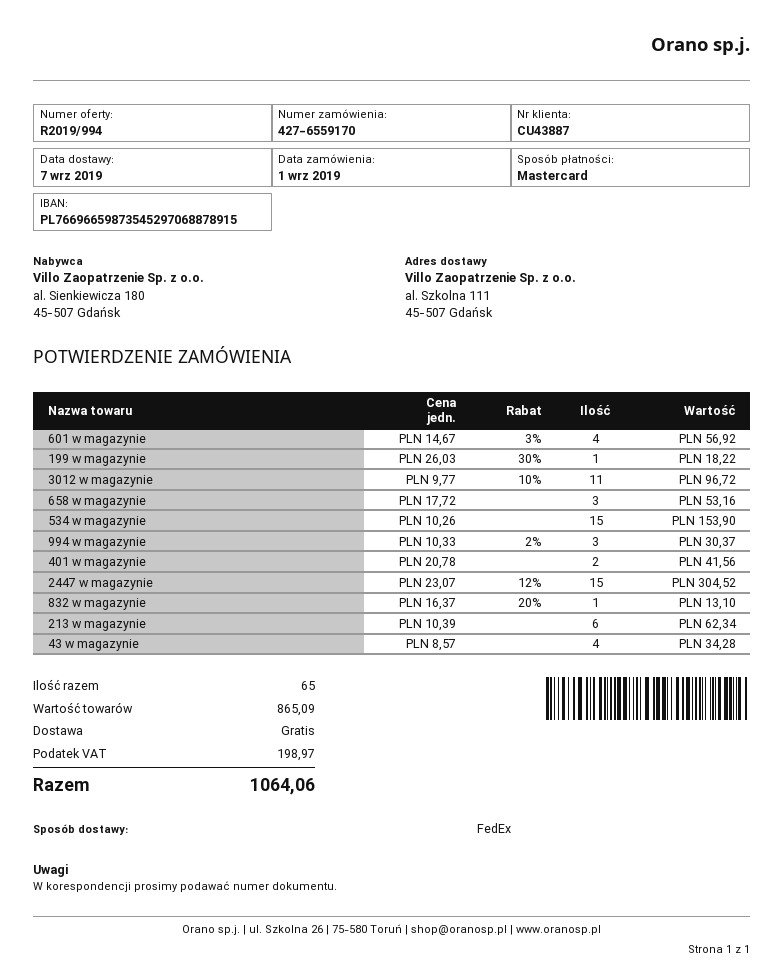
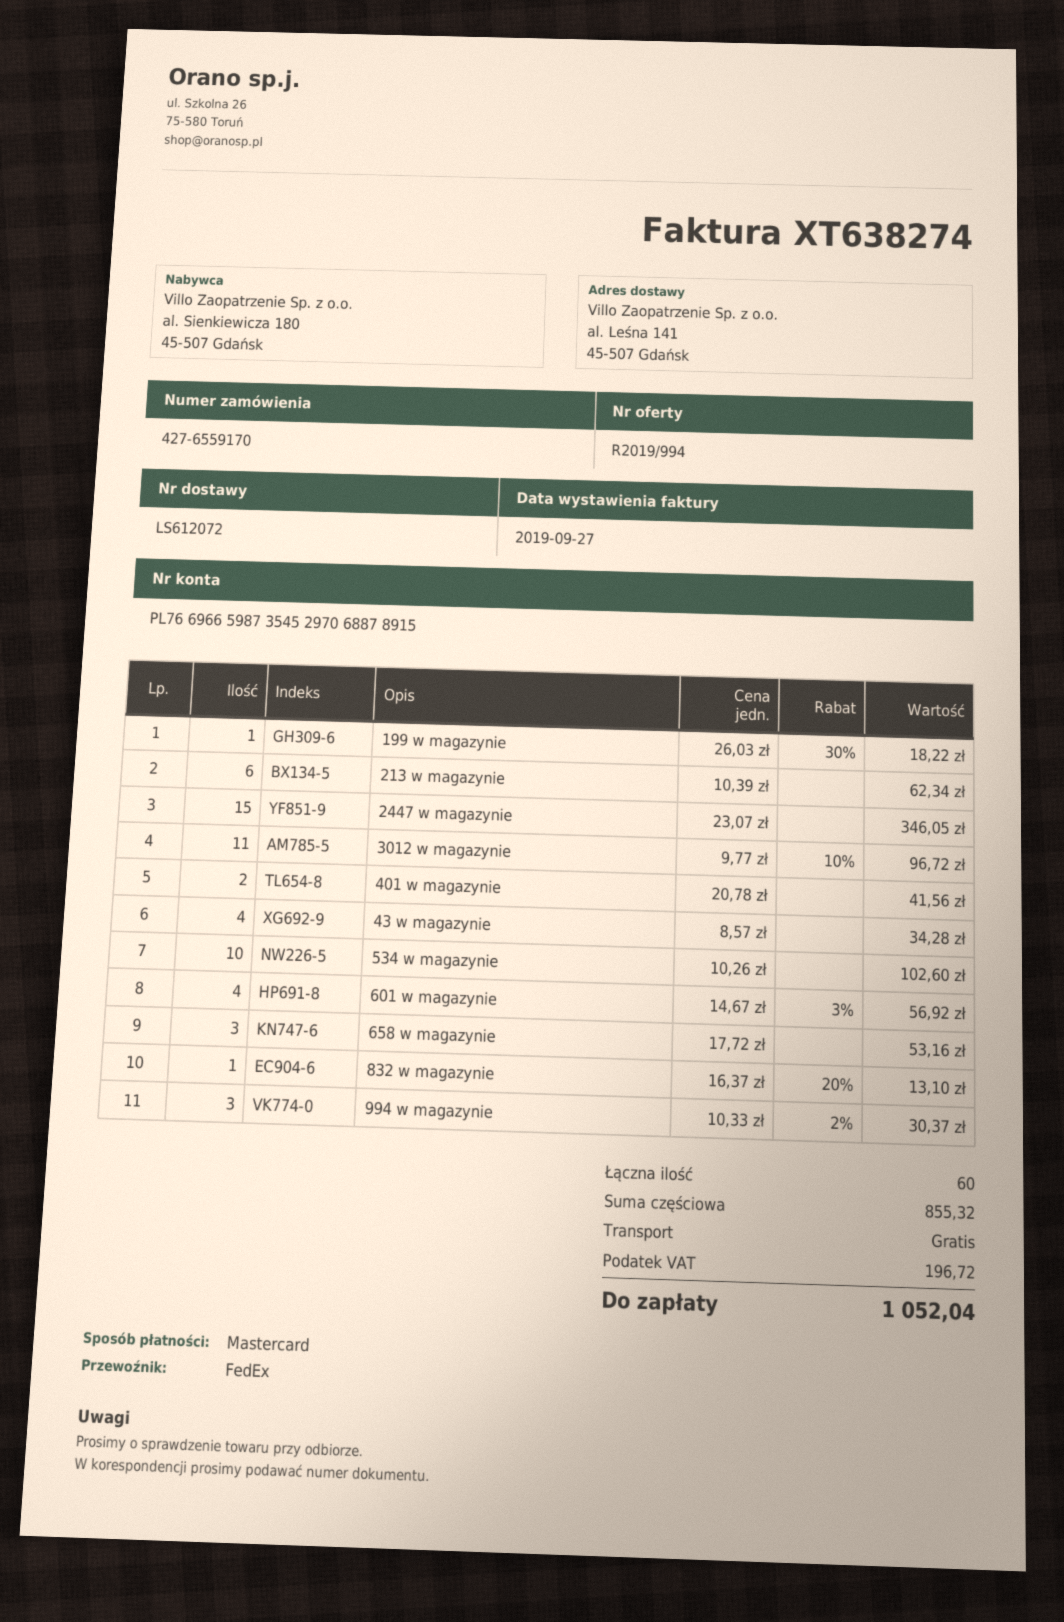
ship to: al. Szkolna 111, 45-507 Gdańsk -> al. Leśna 141, 45-507 Gdańsk
534 w magazynie: 15 x 10.26 = 153.90 -> 10 x 10.26 = 102.60
2447 w magazynie: 15 x 23.07 - 12% = 304.52 -> 15 x 23.07 = 346.05
total quantity: 65 -> 60
subtotal: 865.09 -> 855.32
tax: 198.97 -> 196.72
total: 1064.06 -> 1052.04

